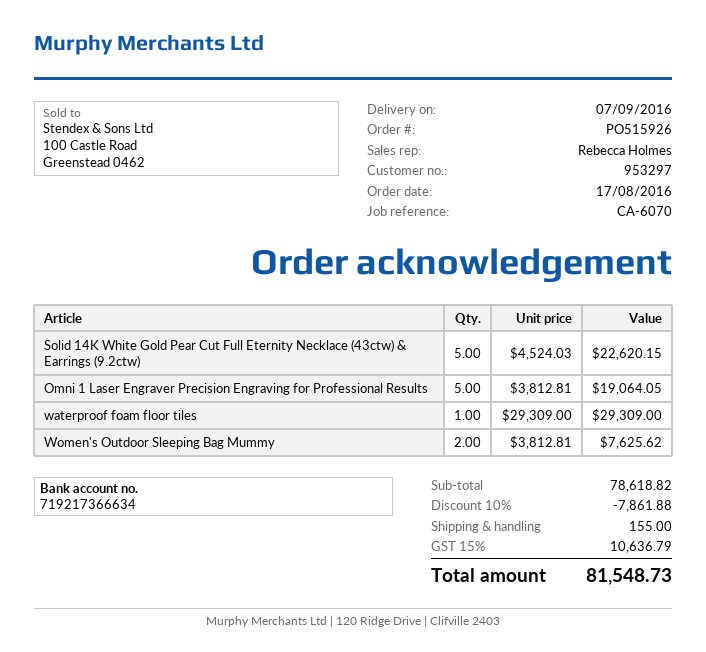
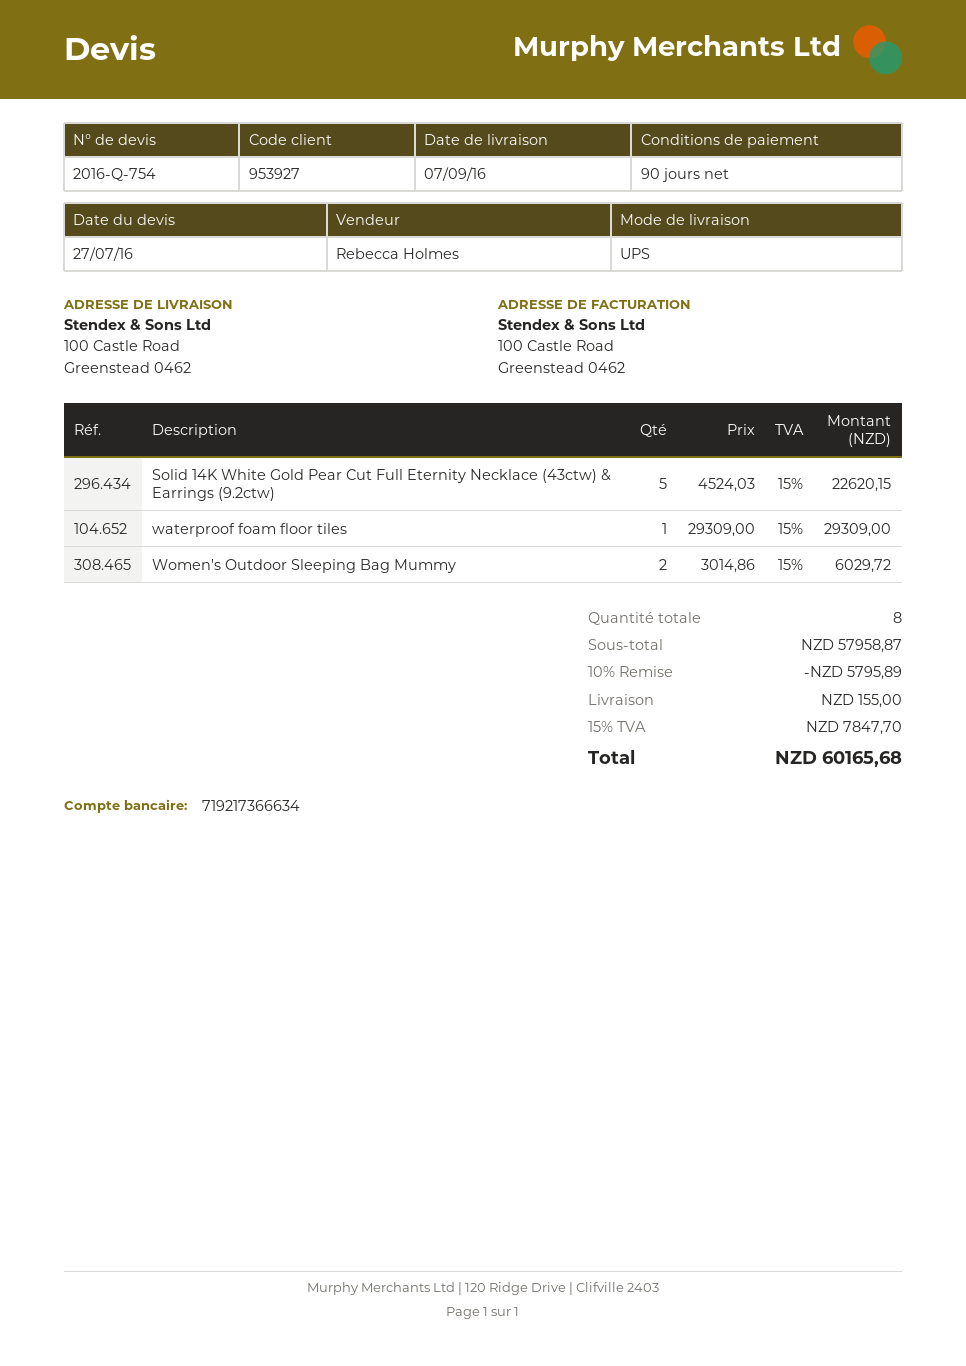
customer number: 953297 -> 953927
Omni 1 Laser Engraver Precision Engraving for Professional Results: 5 x 3812.81 = 19064.05 -> none
Women's Outdoor Sleeping Bag Mummy: 2 x 3812.81 = 7625.62 -> 2 x 3014.86 = 6029.72
subtotal: 78618.82 -> 57958.87
discount: 10% = 7861.88 -> 10% = 5795.89
tax: 15% = 10636.79 -> 15% = 7847.70
total: 81548.73 -> 60165.68

